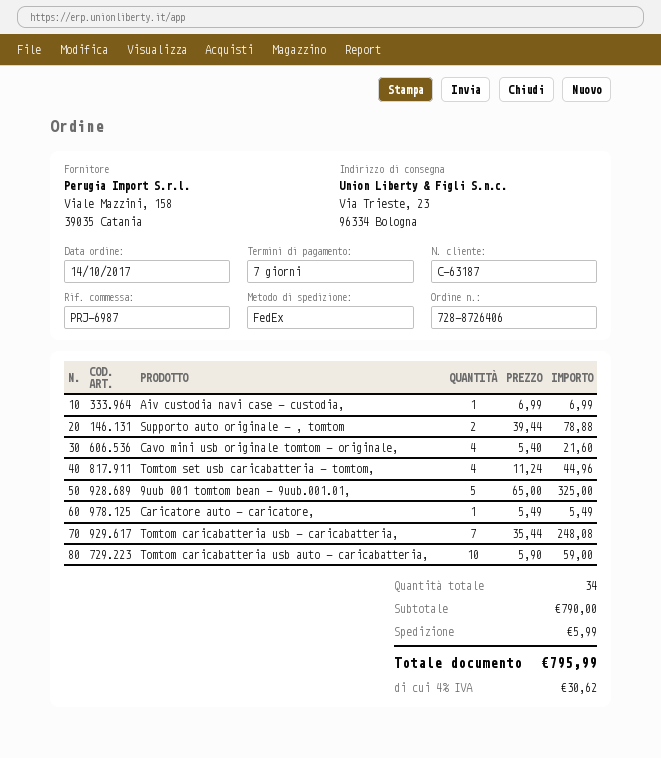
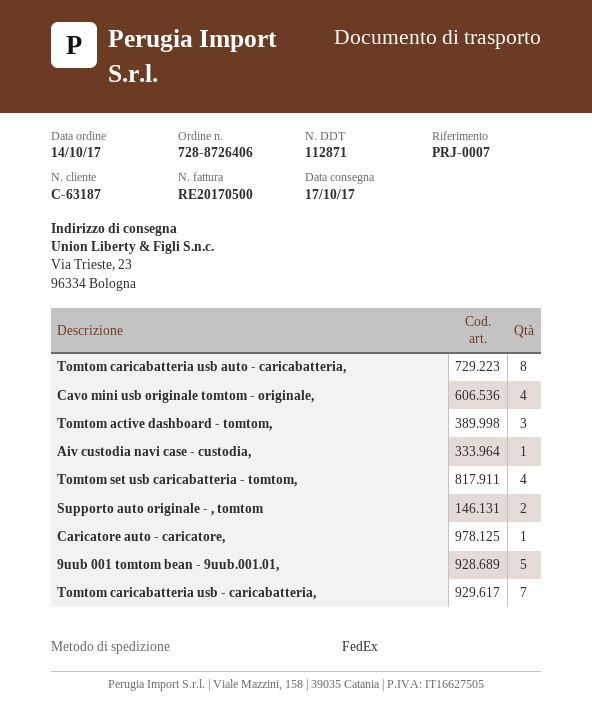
reference: PRJ-6987 -> PRJ-0007
Tomtom caricabatteria usb auto - caricabatteria,: 10 -> 8
Tomtom active dashboard - tomtom,: none -> 3

